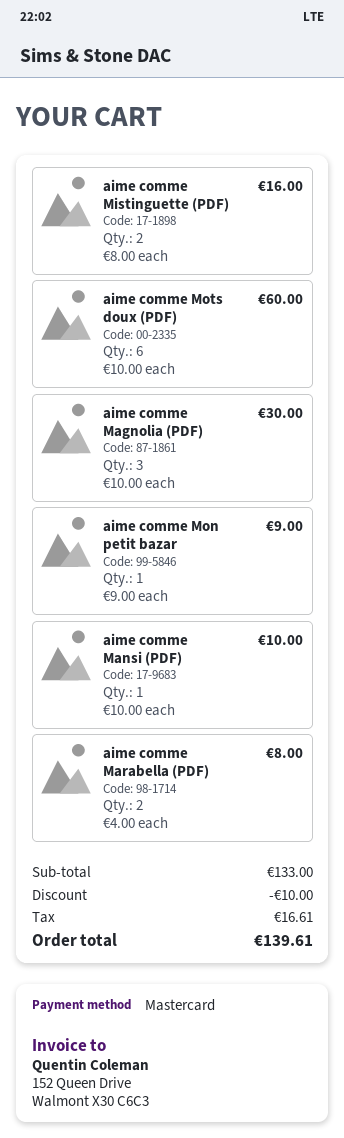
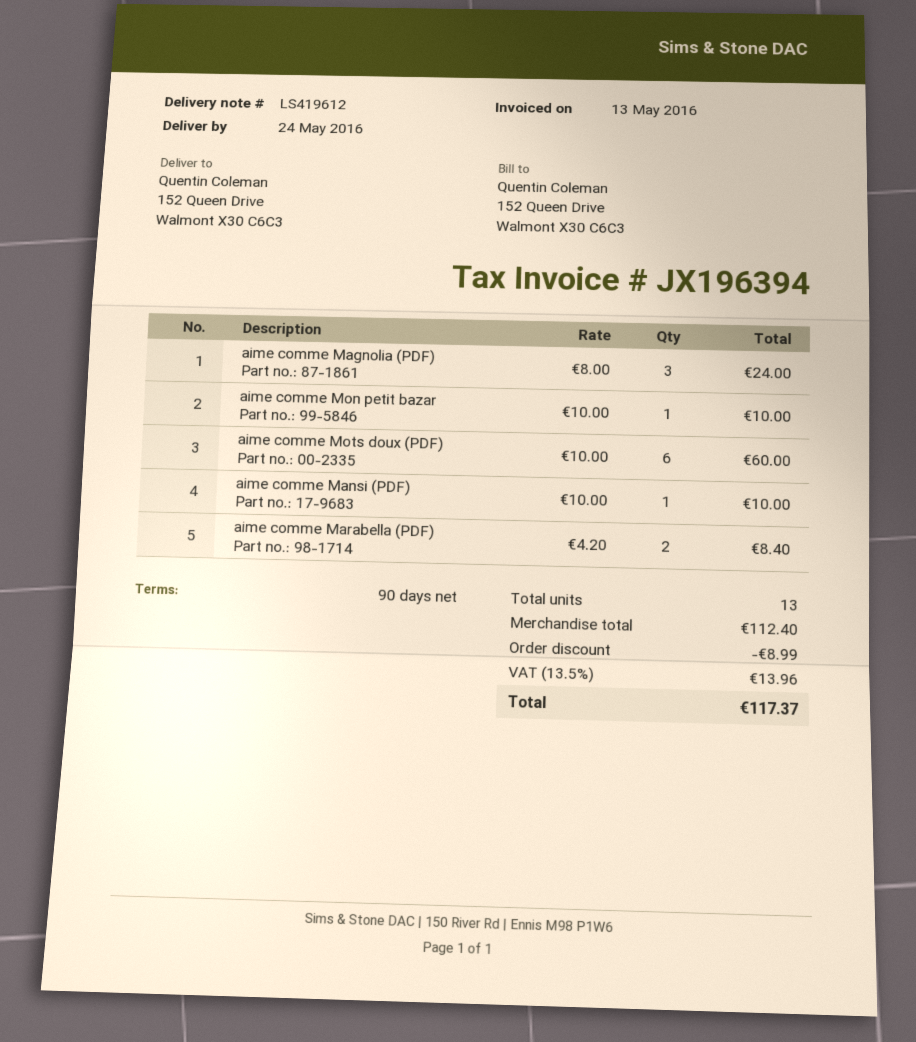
aime comme Mistinguette (PDF): 2 x 8.00 = 16.00 -> none
aime comme Magnolia (PDF): 3 x 10.00 = 30.00 -> 3 x 8.00 = 24.00
aime comme Mon petit bazar: 1 x 9.00 = 9.00 -> 1 x 10.00 = 10.00
aime comme Marabella (PDF): 2 x 4.00 = 8.00 -> 2 x 4.20 = 8.40
subtotal: 133.00 -> 112.40
discount: 10.00 -> 8.99
tax: 16.61 -> 13.96
total: 139.61 -> 117.37

